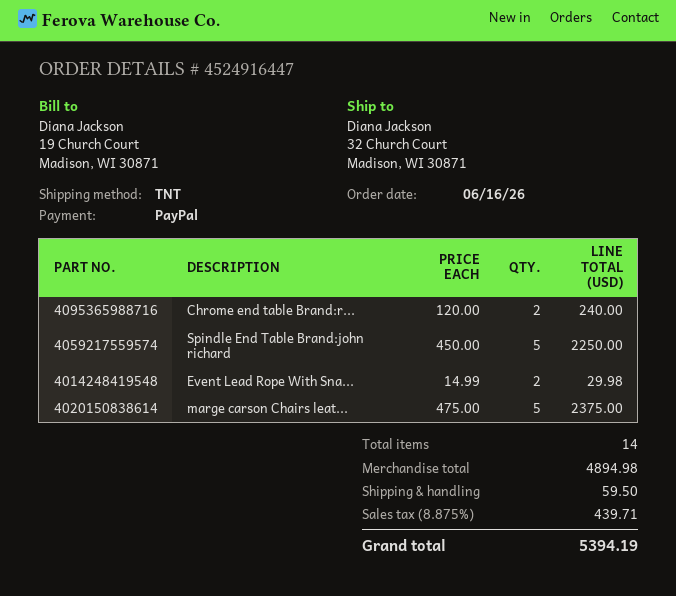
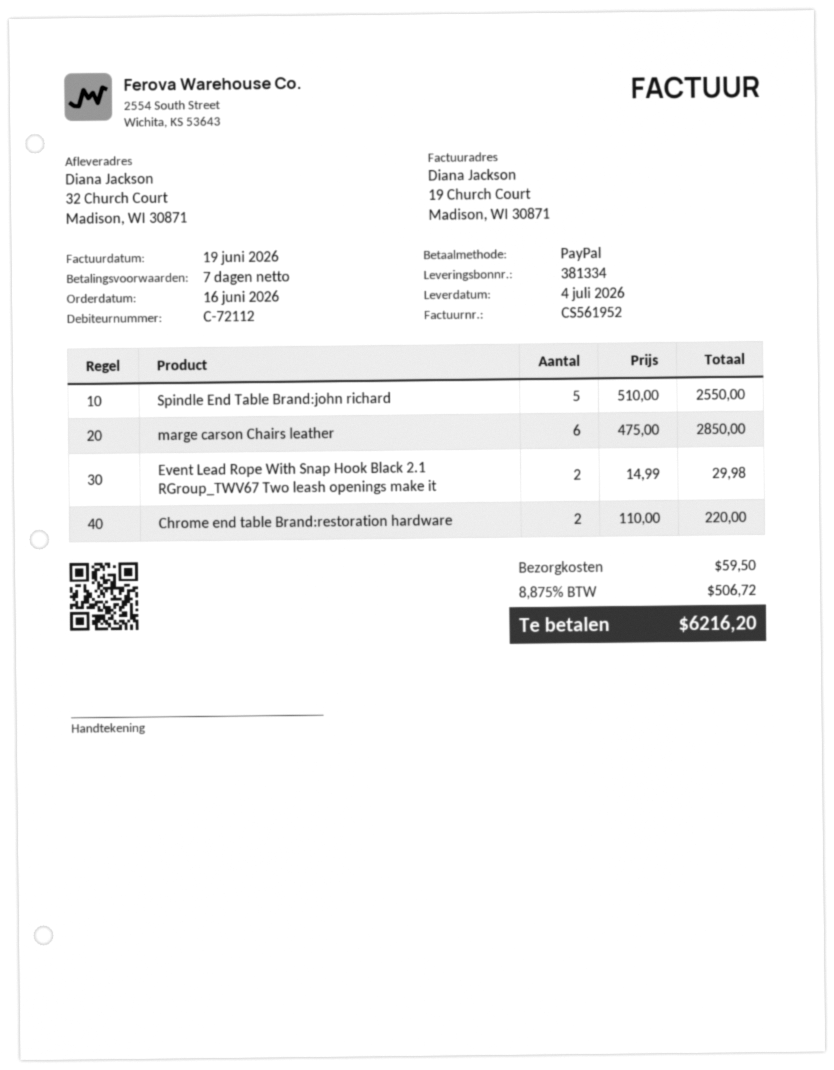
Chrome end table Brand:r...: 2 x 120.00 = 240.00 -> 2 x 110.00 = 220.00
Spindle End Table Brand:john richard: 5 x 450.00 = 2250.00 -> 5 x 510.00 = 2550.00
marge carson Chairs leat...: 5 x 475.00 = 2375.00 -> 6 x 475.00 = 2850.00
tax: 8.875% = 439.71 -> 8.875% = 506.72
total: 5394.19 -> 6216.20

